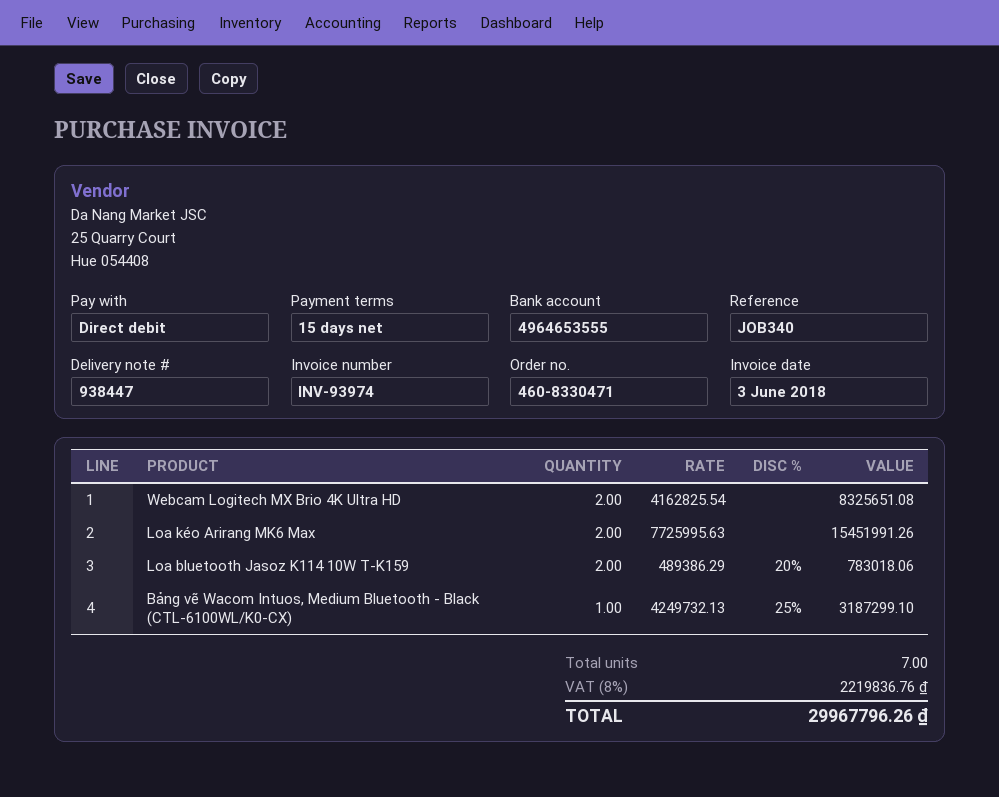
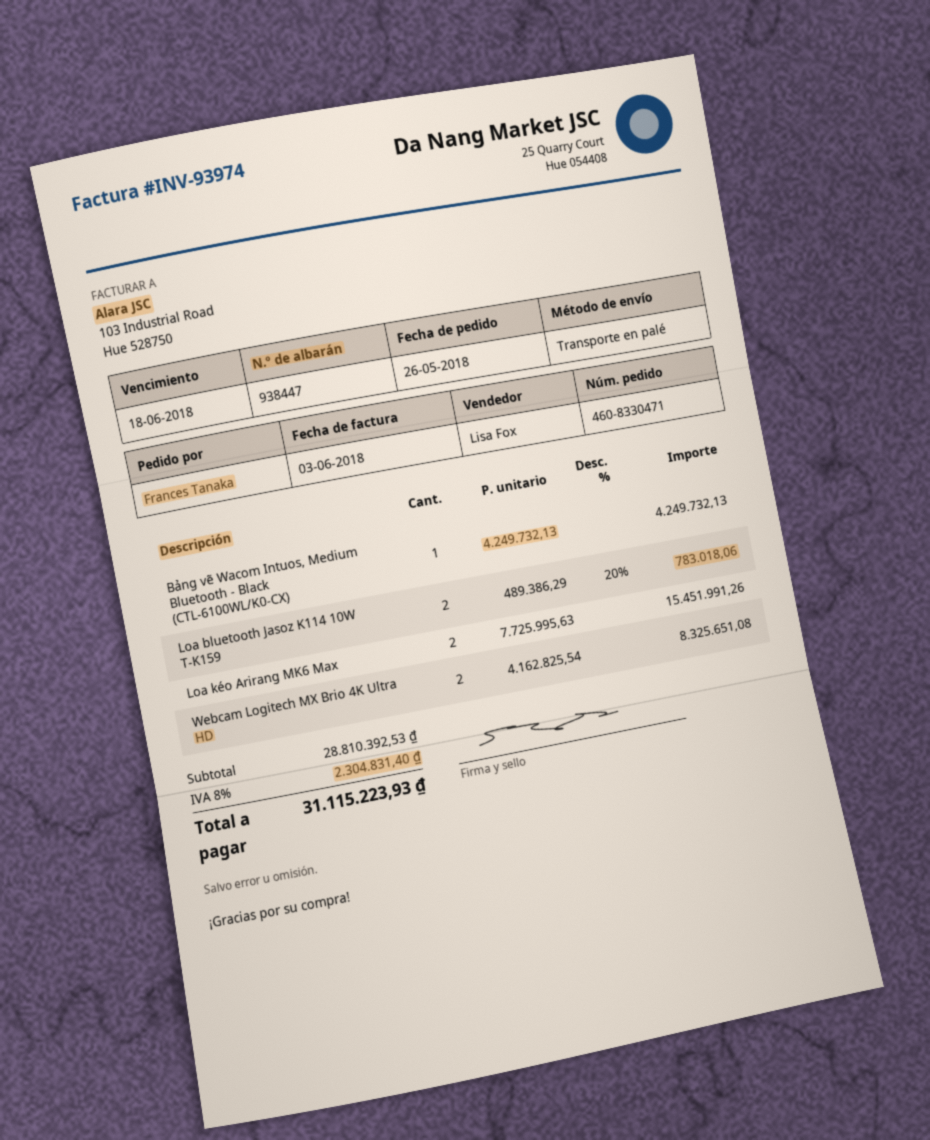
Bảng vẽ Wacom Intuos, Medium Bluetooth - Black (CTL-6100WL/K0-CX): 1 x 4249732.13 - 25% = 3187299.10 -> 1 x 4249732.13 = 4249732.13
tax: 8% = 2219836.76 -> 8% = 2304831.40
total: 29967796.26 -> 31115223.93

